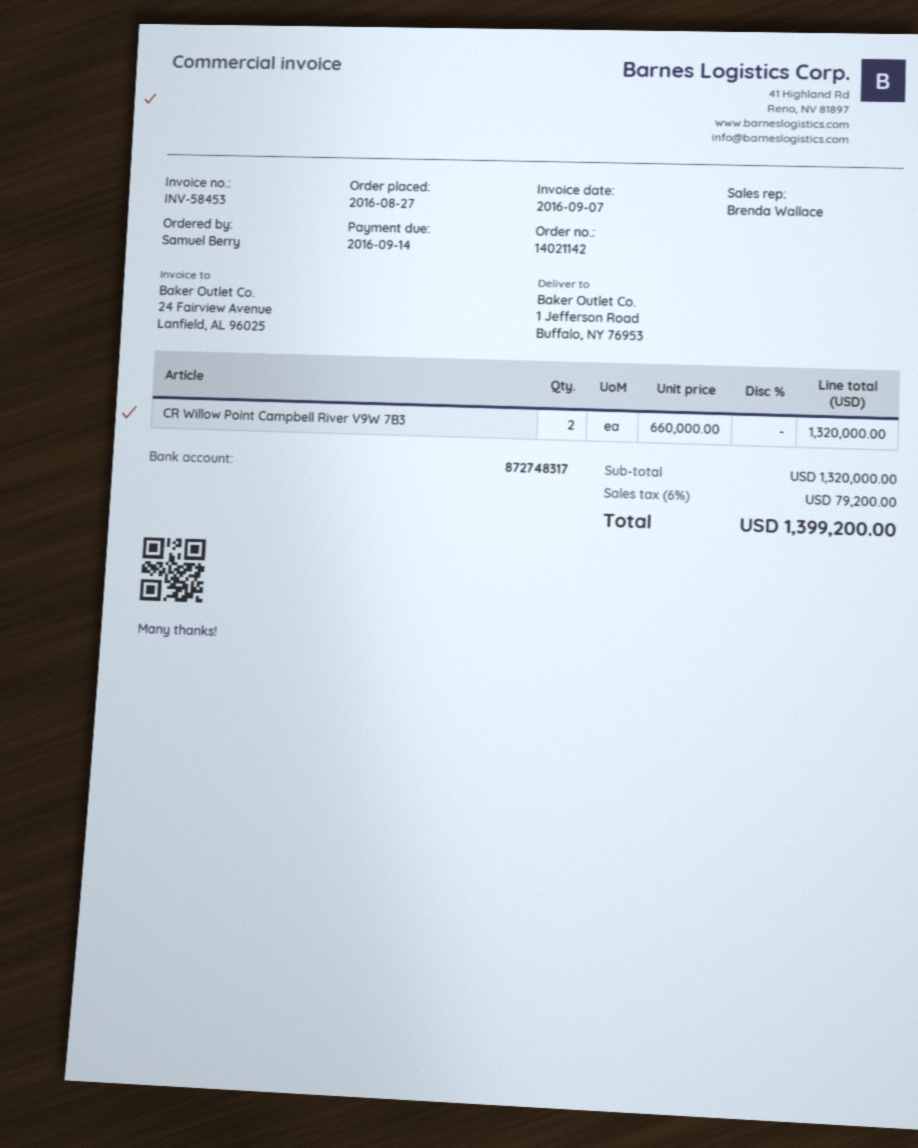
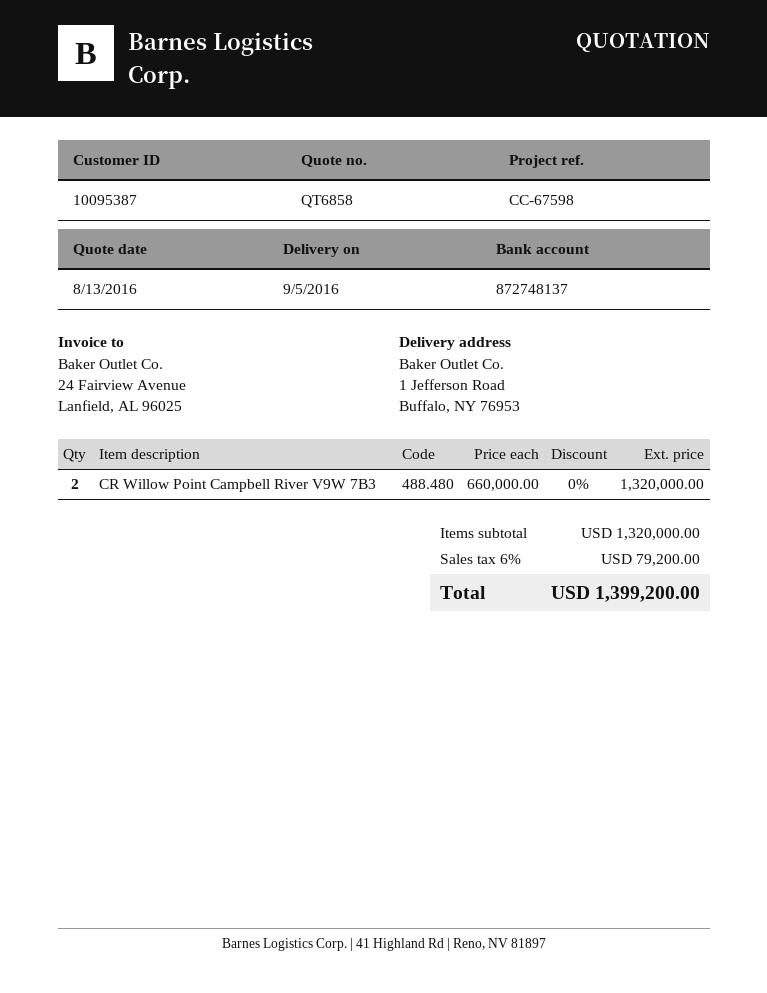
bank account: 872748317 -> 872748137

